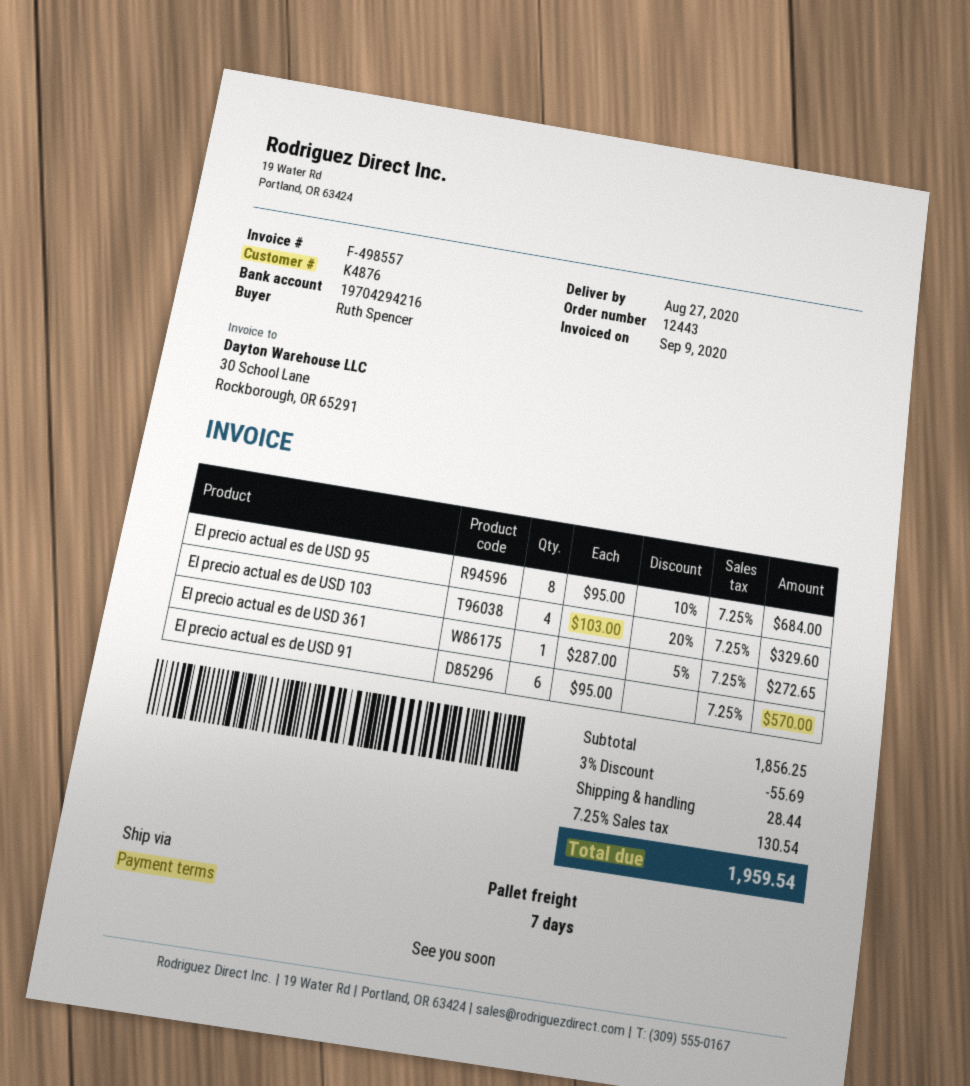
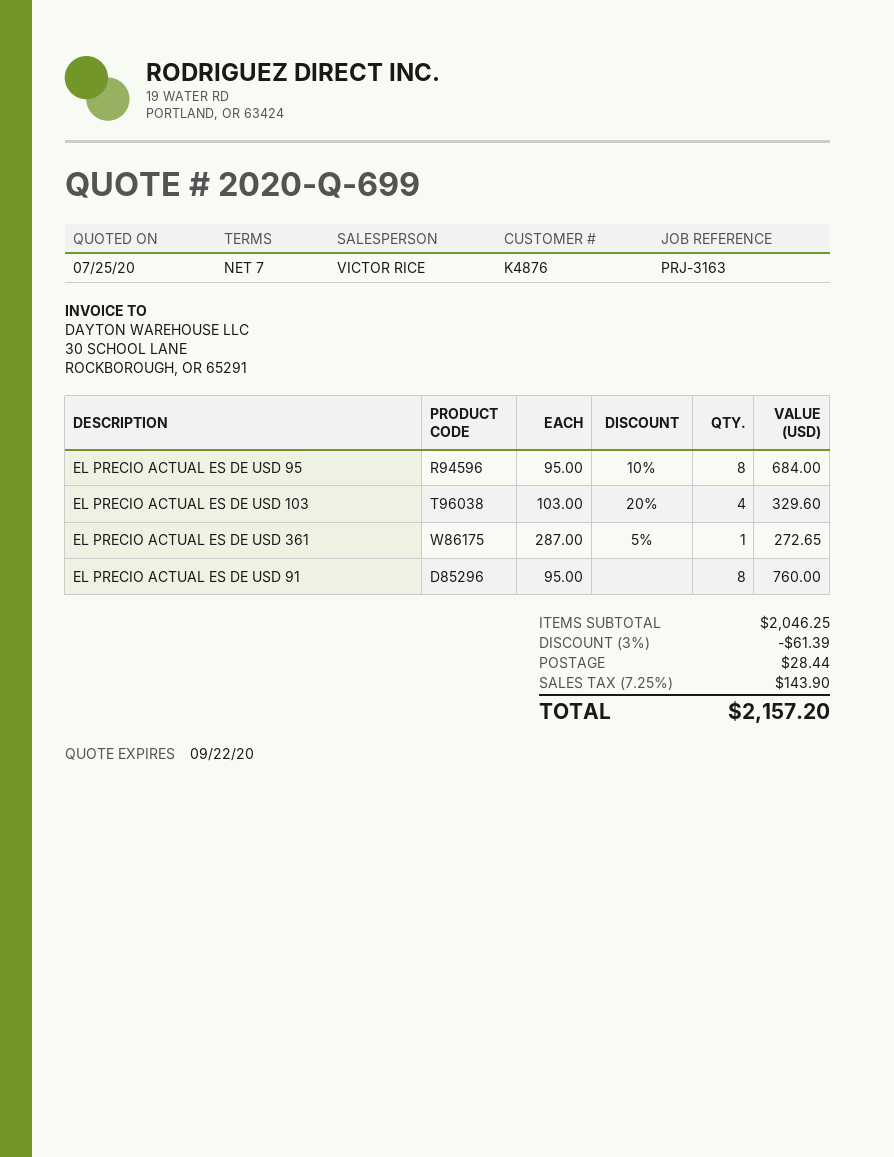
El precio actual es de USD 91: 6 x 95.00 = 570.00 -> 8 x 95.00 = 760.00
subtotal: 1856.25 -> 2046.25
discount: 3% = 55.69 -> 3% = 61.39
tax: 7.25% = 130.54 -> 7.25% = 143.90
total: 1959.54 -> 2157.20

